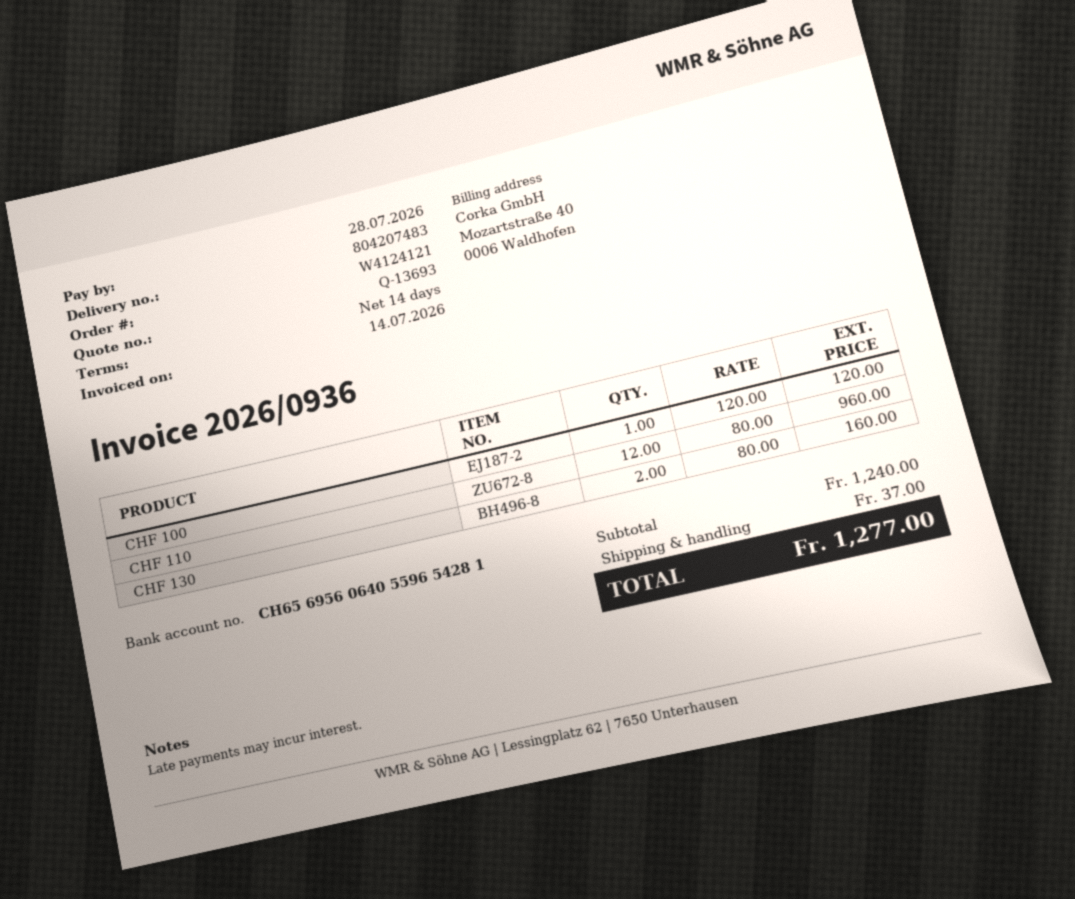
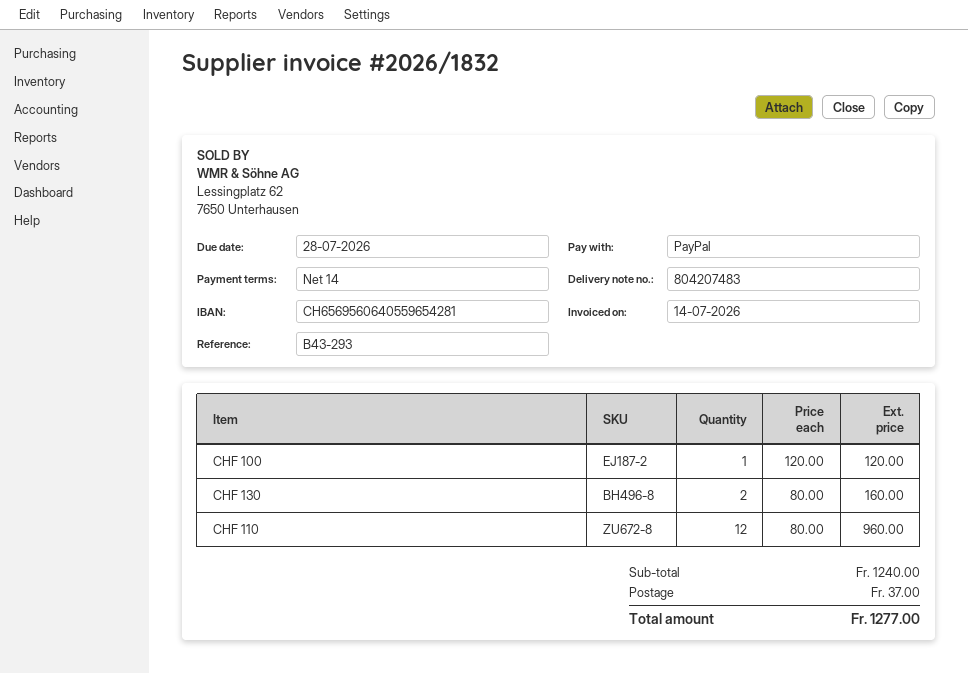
invoice number: 2026/0936 -> 2026/1832

